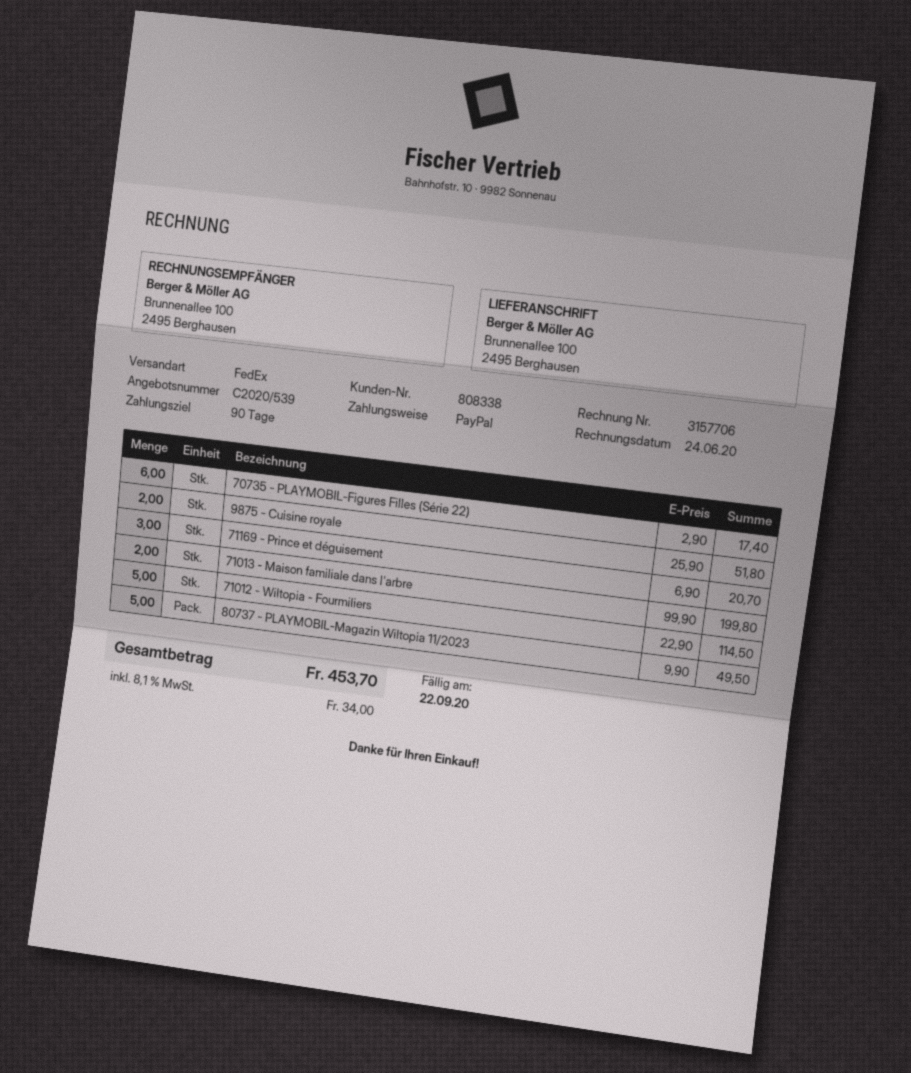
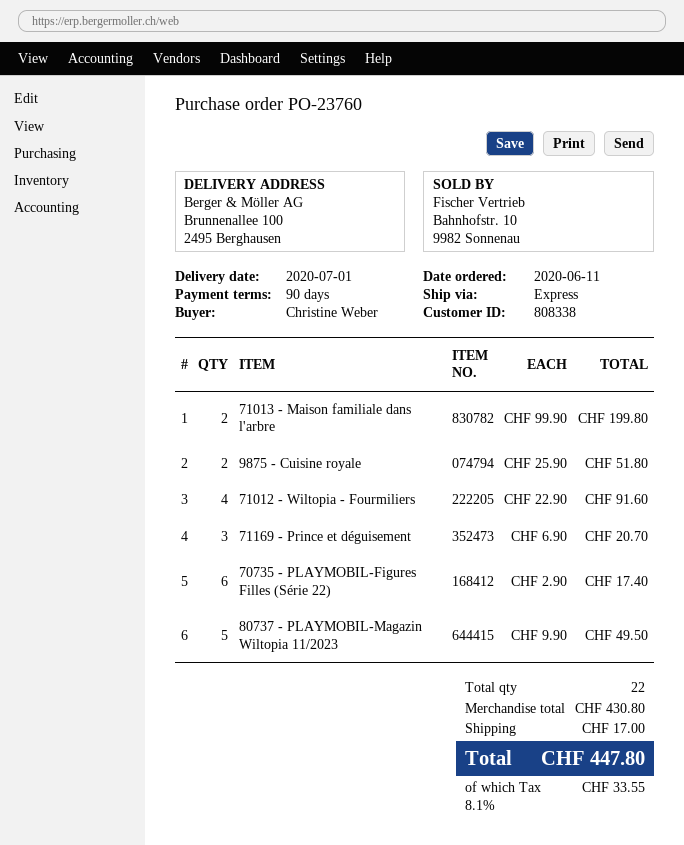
shipping method: FedEx -> express
71012 - Wiltopia - Fourmiliers: 5 x 22.90 = 114.50 -> 4 x 22.90 = 91.60
shipping: none -> 17.00
tax: 8.1% = 34.00 -> 8.1% = 33.55
total: 453.70 -> 447.80

